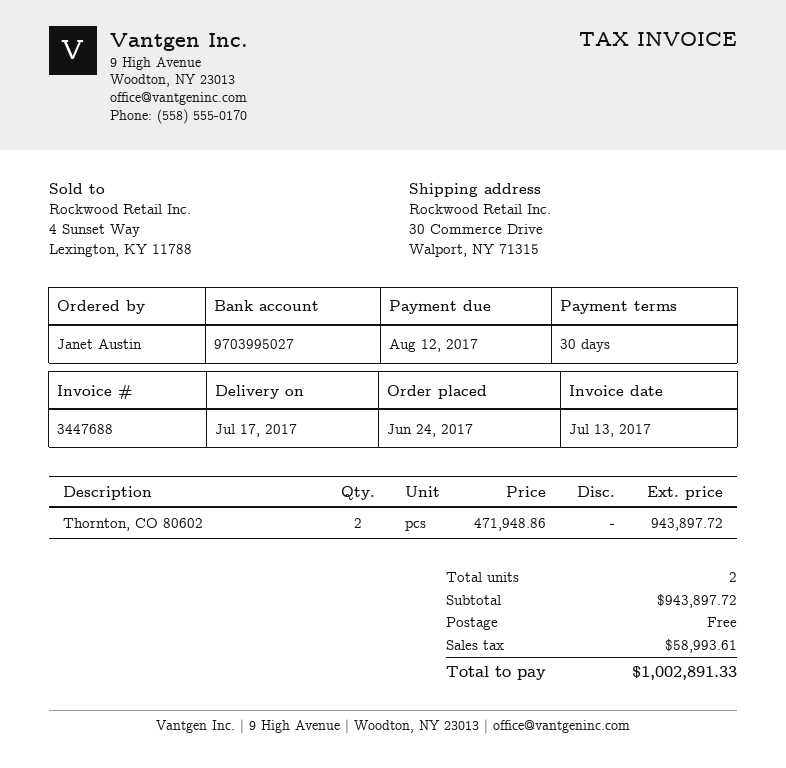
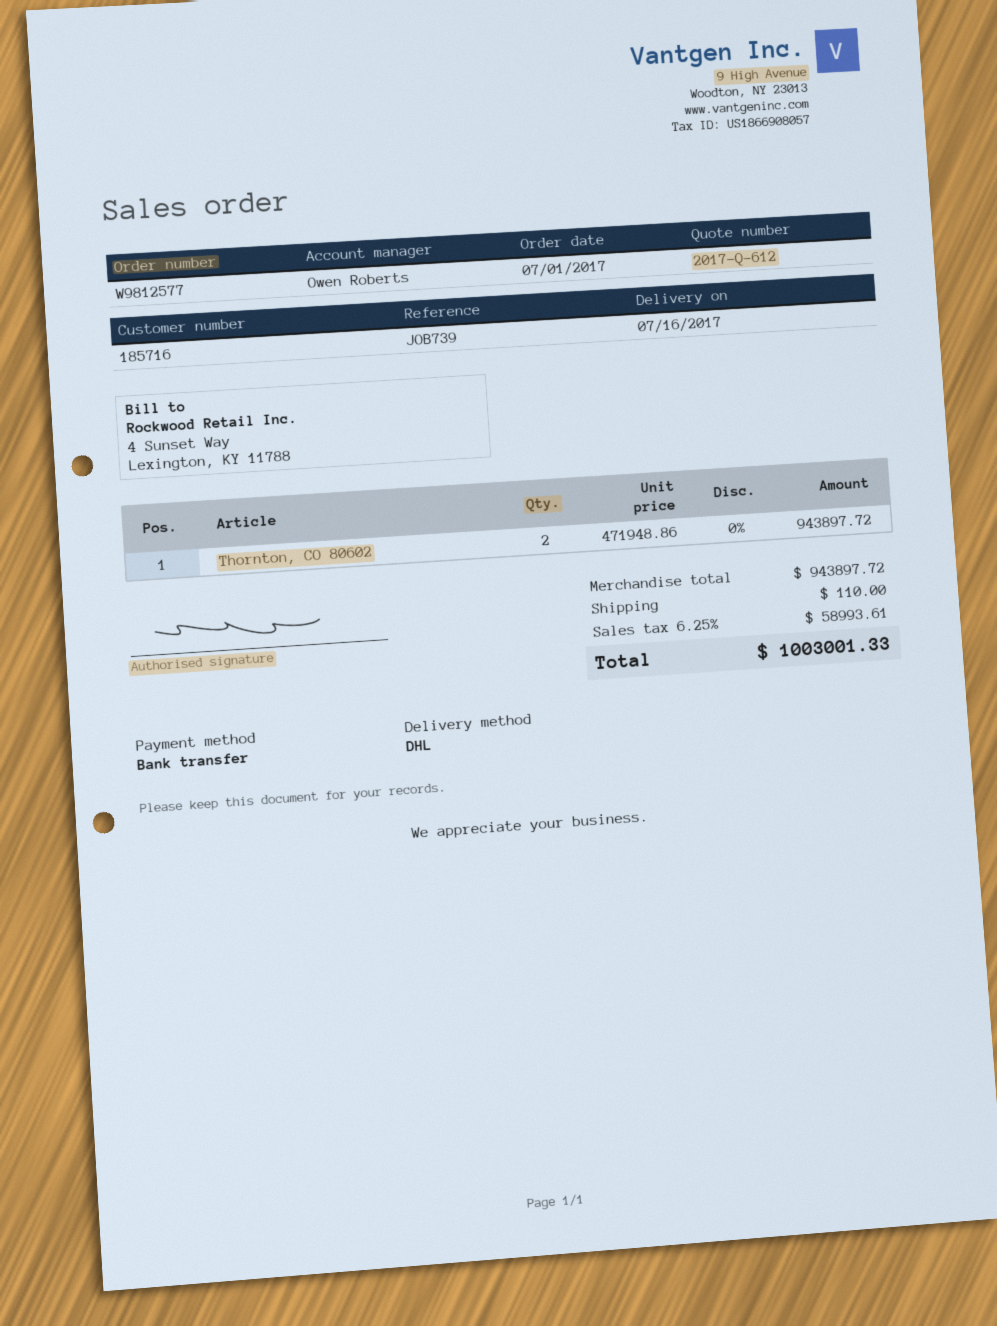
order date: 2017-06-24 -> 2017-07-01
delivery date: 2017-07-17 -> 2017-07-16
shipping: 0.00 -> 110.00
total: 1002891.33 -> 1003001.33

